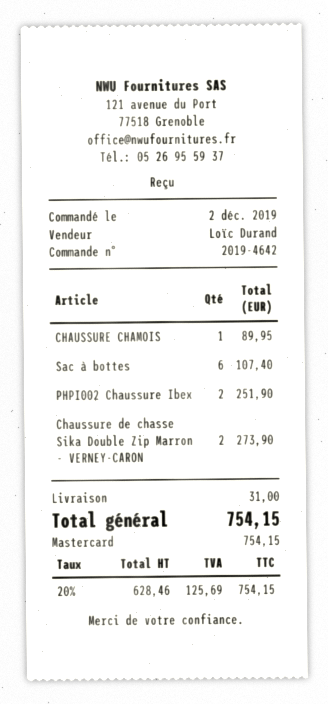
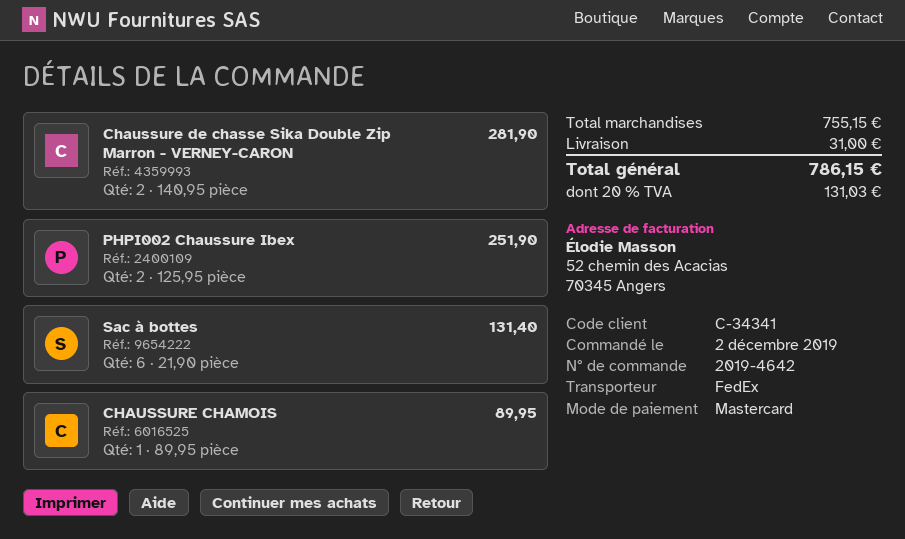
Sac à bottes: 6 for 107.40 -> 6 for 131.40
Chaussure de chasse Sika Double Zip Marron - VERNEY-CARON: 2 for 273.90 -> 2 for 281.90
tax: 20% = 125.69 -> 20% = 131.03
total: 754.15 -> 786.15

